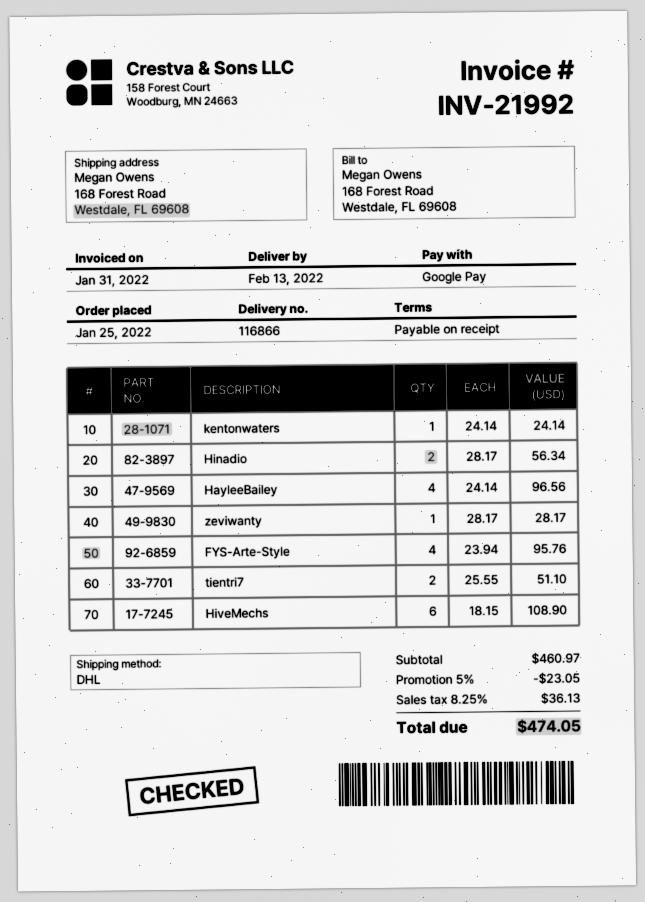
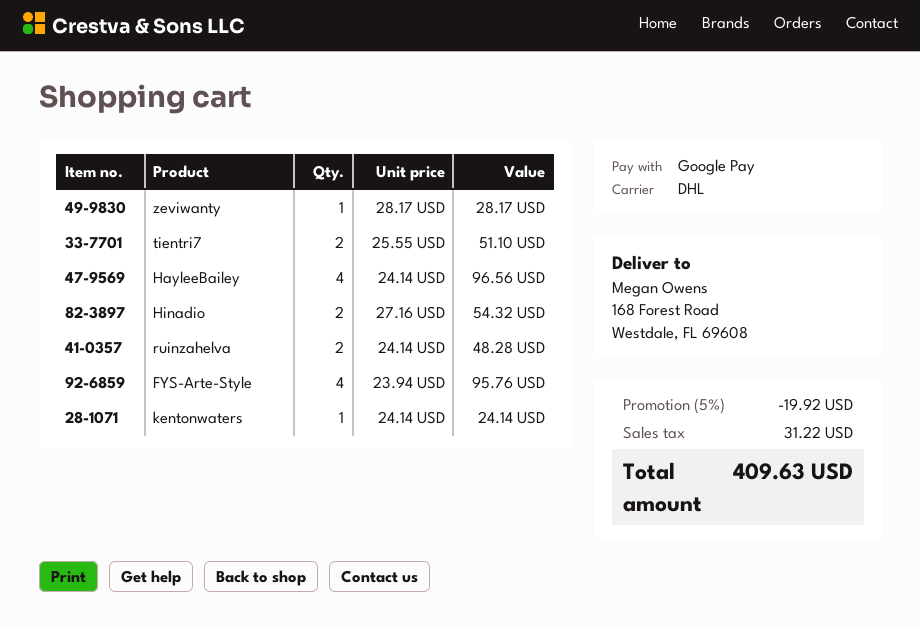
Hinadio: 2 x 28.17 = 56.34 -> 2 x 27.16 = 54.32
HiveMechs: 6 x 18.15 = 108.90 -> none
ruinzahelva: none -> 2 x 24.14 = 48.28
discount: 5% = 23.05 -> 5% = 19.92
tax: 36.13 -> 31.22
total: 474.05 -> 409.63

